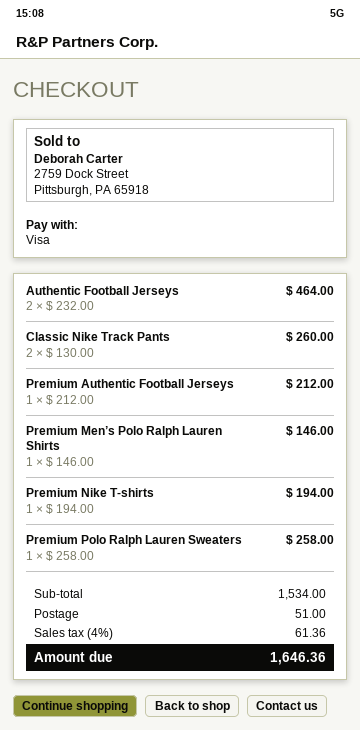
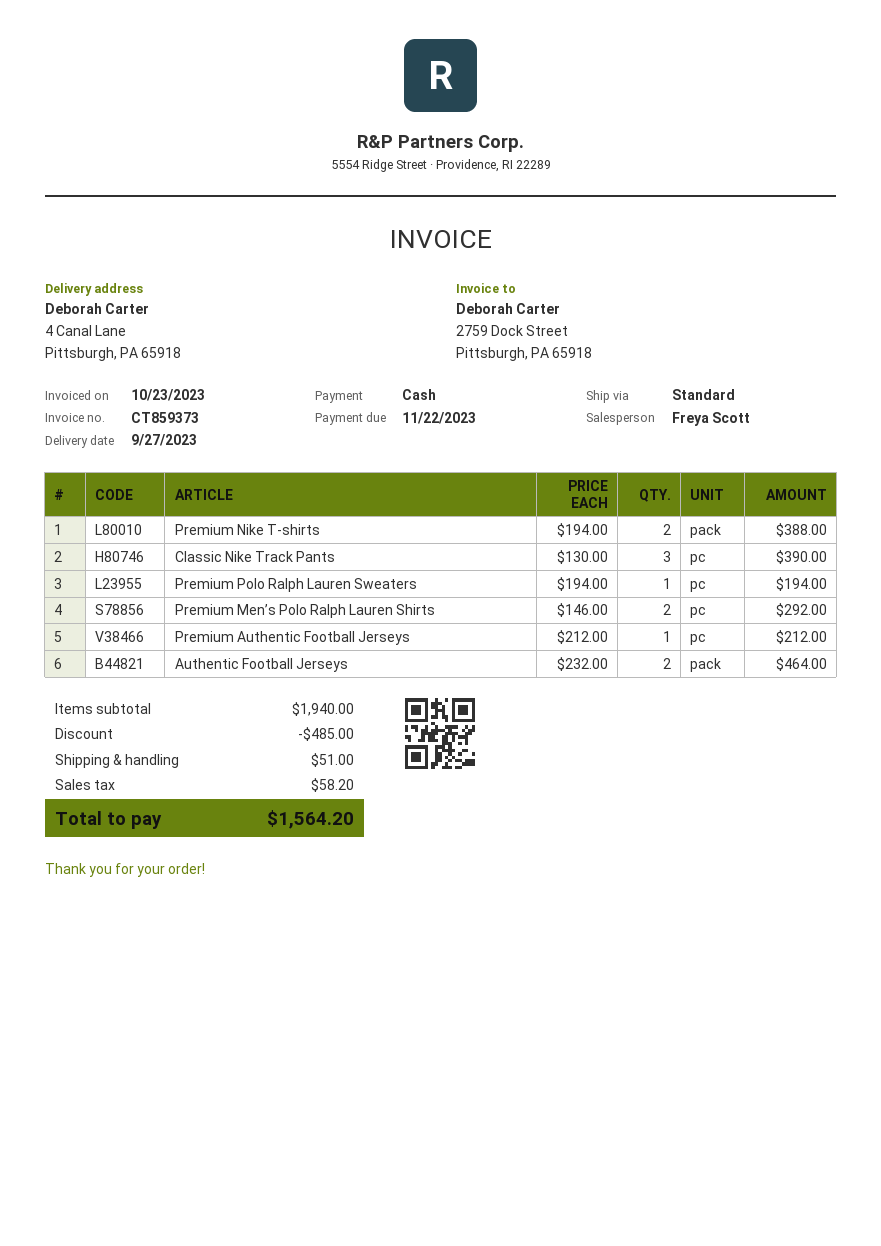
payment method: Visa -> cash
Classic Nike Track Pants: 2 x 130.00 = 260.00 -> 3 x 130.00 = 390.00
Premium Men’s Polo Ralph Lauren Shirts: 1 x 146.00 = 146.00 -> 2 x 146.00 = 292.00
Premium Nike T-shirts: 1 x 194.00 = 194.00 -> 2 x 194.00 = 388.00
Premium Polo Ralph Lauren Sweaters: 1 x 258.00 = 258.00 -> 1 x 194.00 = 194.00
subtotal: 1534.00 -> 1940.00
discount: none -> 485.00
tax: 61.36 -> 58.20
total: 1646.36 -> 1564.20

